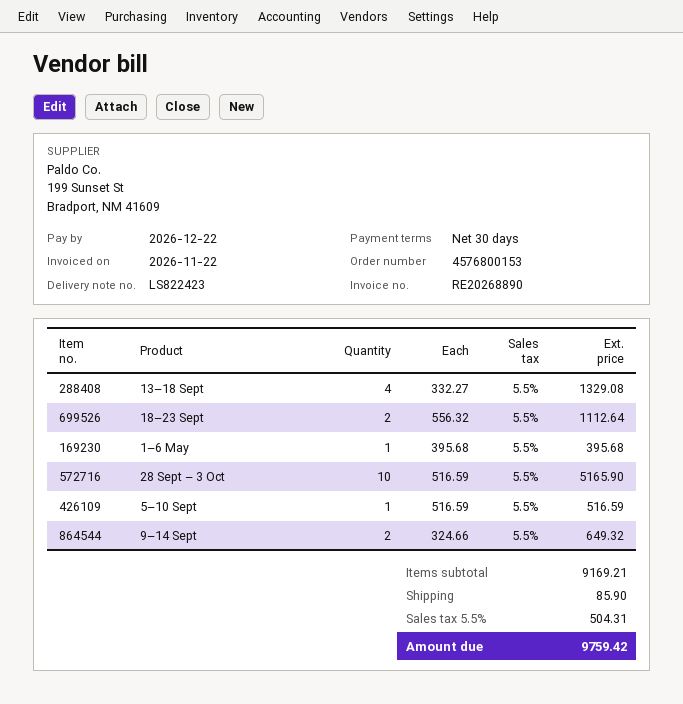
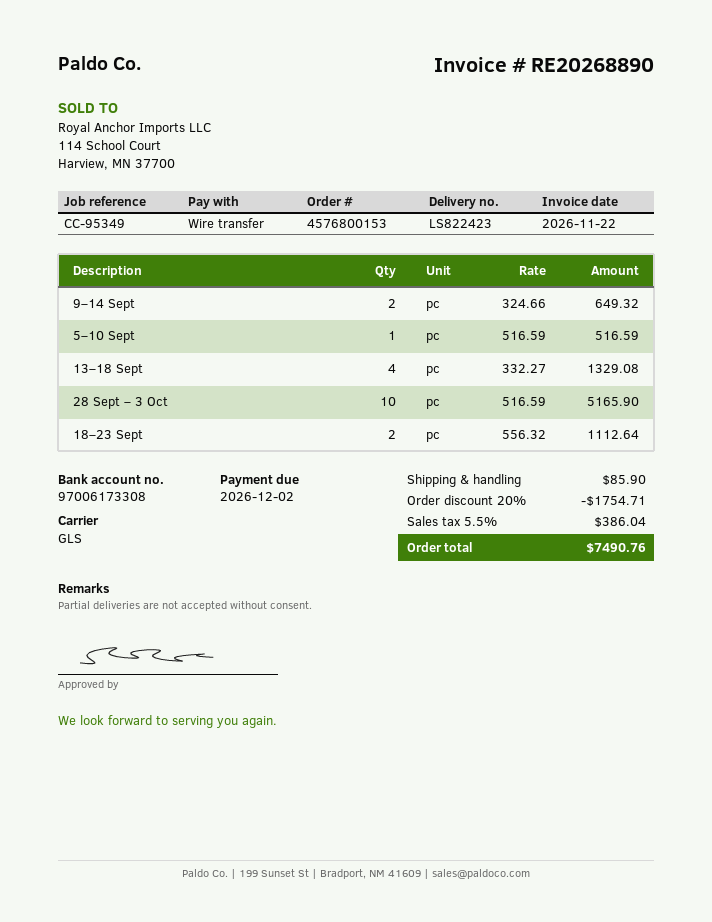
due date: 2026-12-22 -> 2026-12-02
1–6 May: 1 x 395.68 = 395.68 -> none
discount: none -> 20% = 1754.71
tax: 5.5% = 504.31 -> 5.5% = 386.04
total: 9759.42 -> 7490.76

